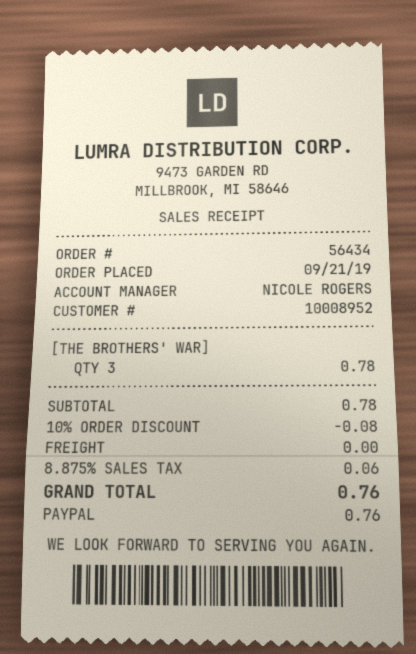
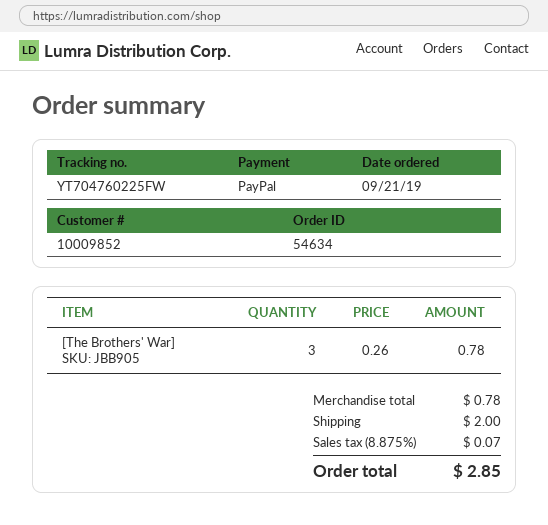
order number: 56434 -> 54634
customer number: 10008952 -> 10009852
discount: 10% = 0.08 -> none
shipping: 0.00 -> 2.00
tax: 8.875% = 0.06 -> 8.875% = 0.07
total: 0.76 -> 2.85

